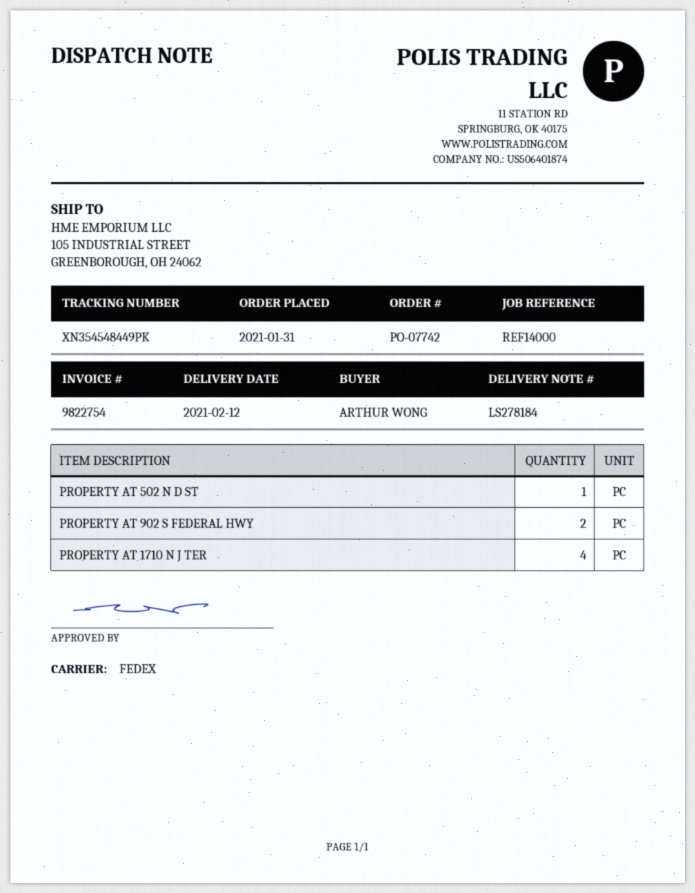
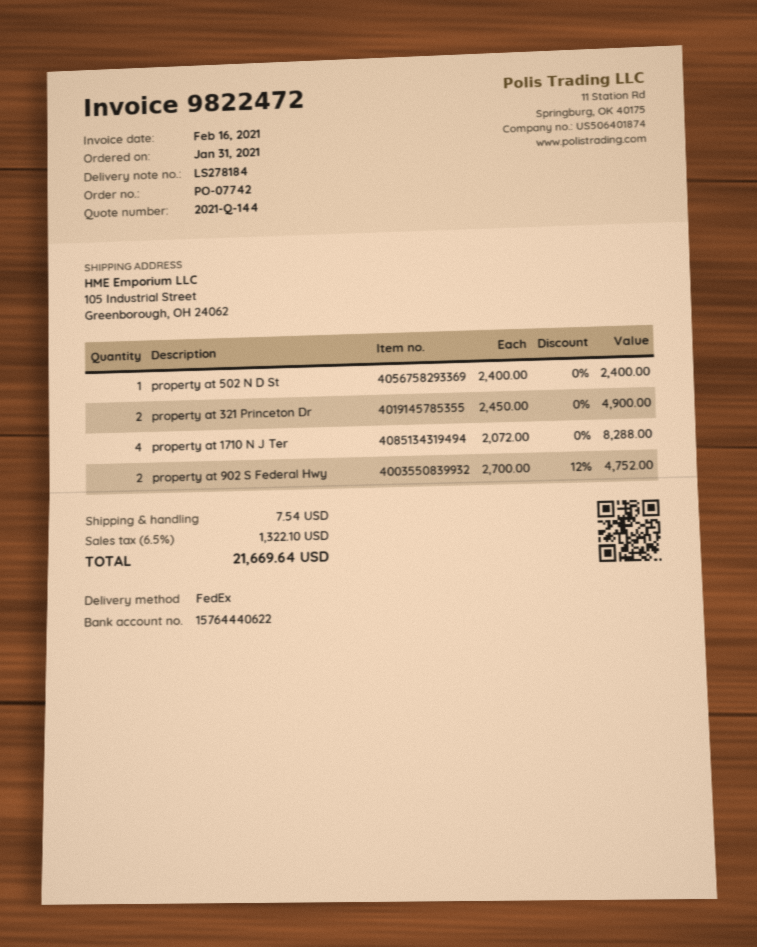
invoice number: 9822754 -> 9822472
property at 321 Princeton Dr: none -> 2

